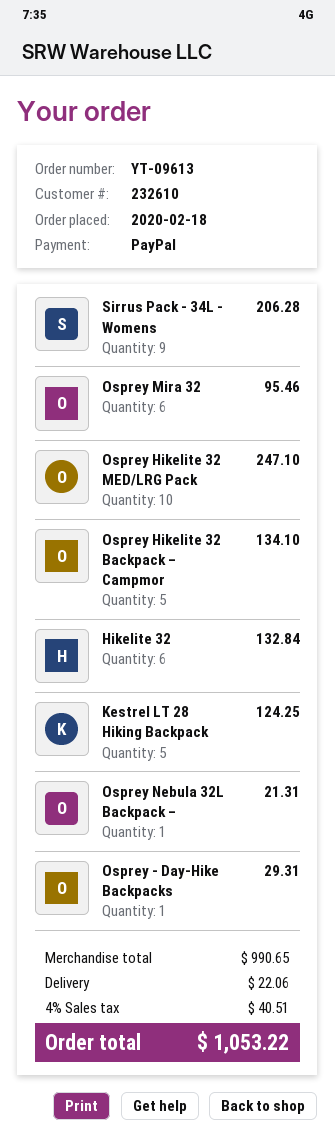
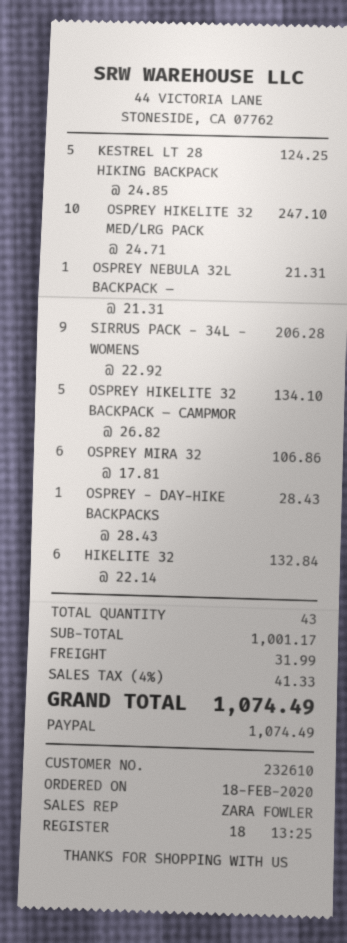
Osprey Mira 32: 6 for 95.46 -> 6 for 106.86
Osprey - Day-Hike Backpacks: 1 for 29.31 -> 1 for 28.43
subtotal: 990.65 -> 1001.17
shipping: 22.06 -> 31.99
tax: 4% = 40.51 -> 4% = 41.33
total: 1053.22 -> 1074.49

